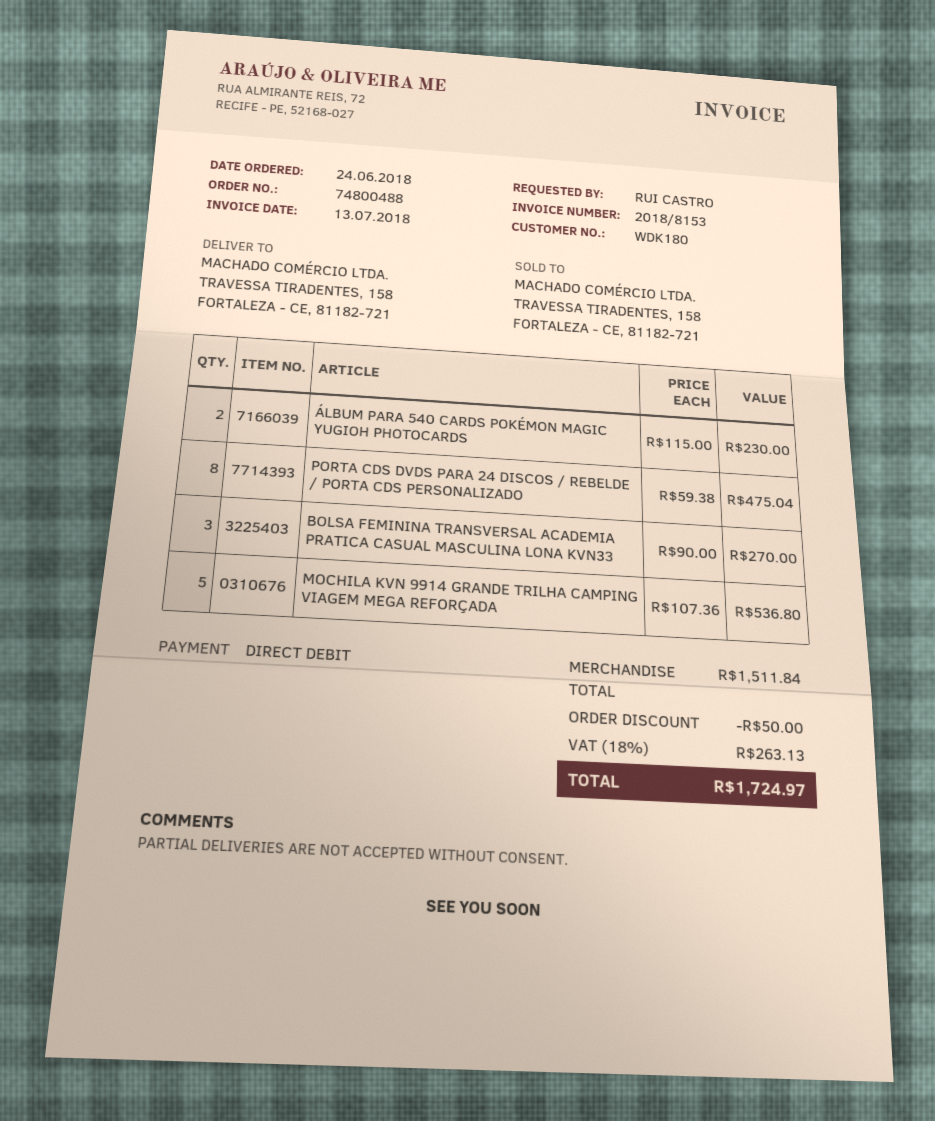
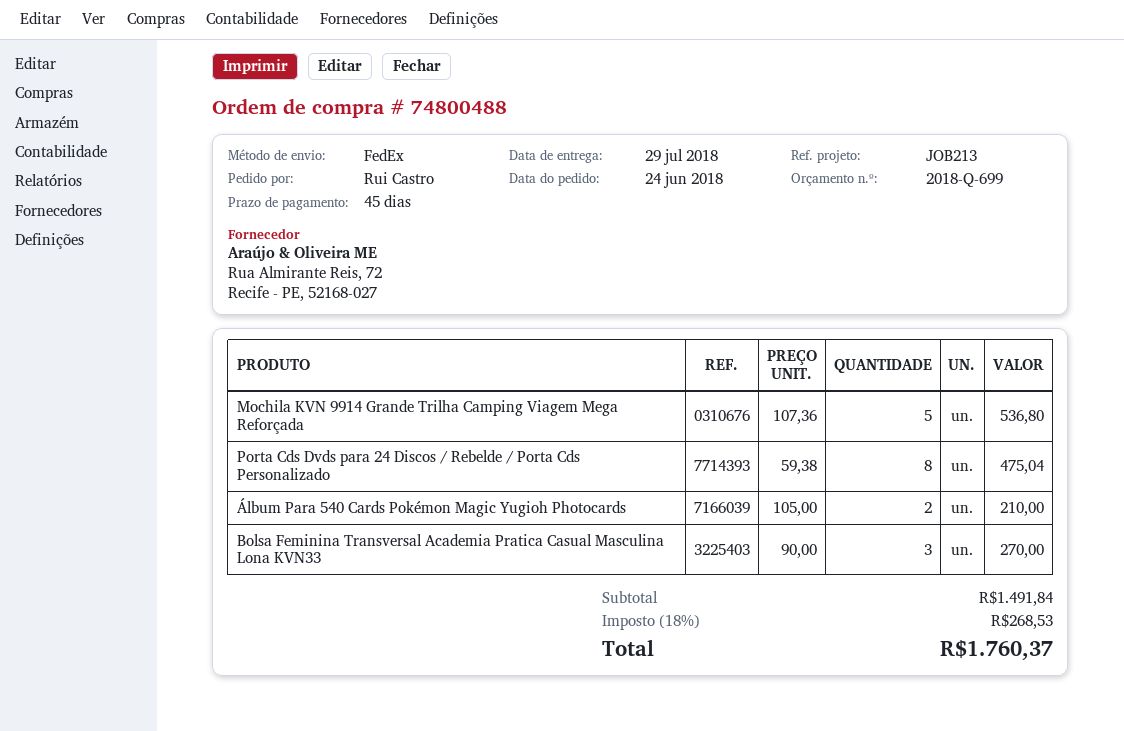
ÁLBUM PARA 540 CARDS POKÉMON MAGIC YUGIOH PHOTOCARDS: 2 x 115.00 = 230.00 -> 2 x 105.00 = 210.00
subtotal: 1511.84 -> 1491.84
discount: 50.00 -> none
tax: 18% = 263.13 -> 18% = 268.53
total: 1724.97 -> 1760.37

